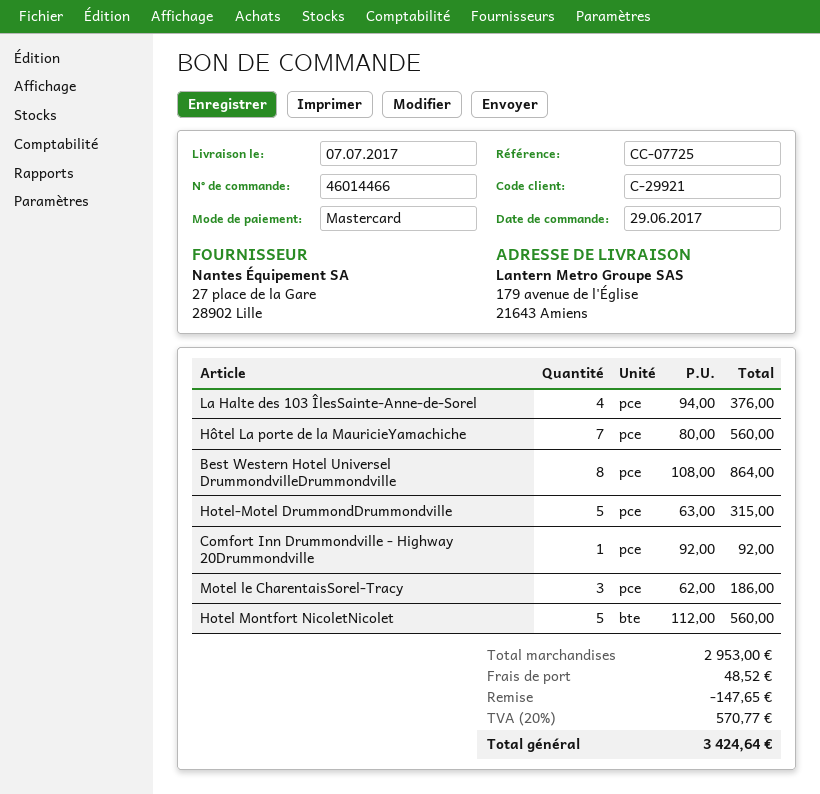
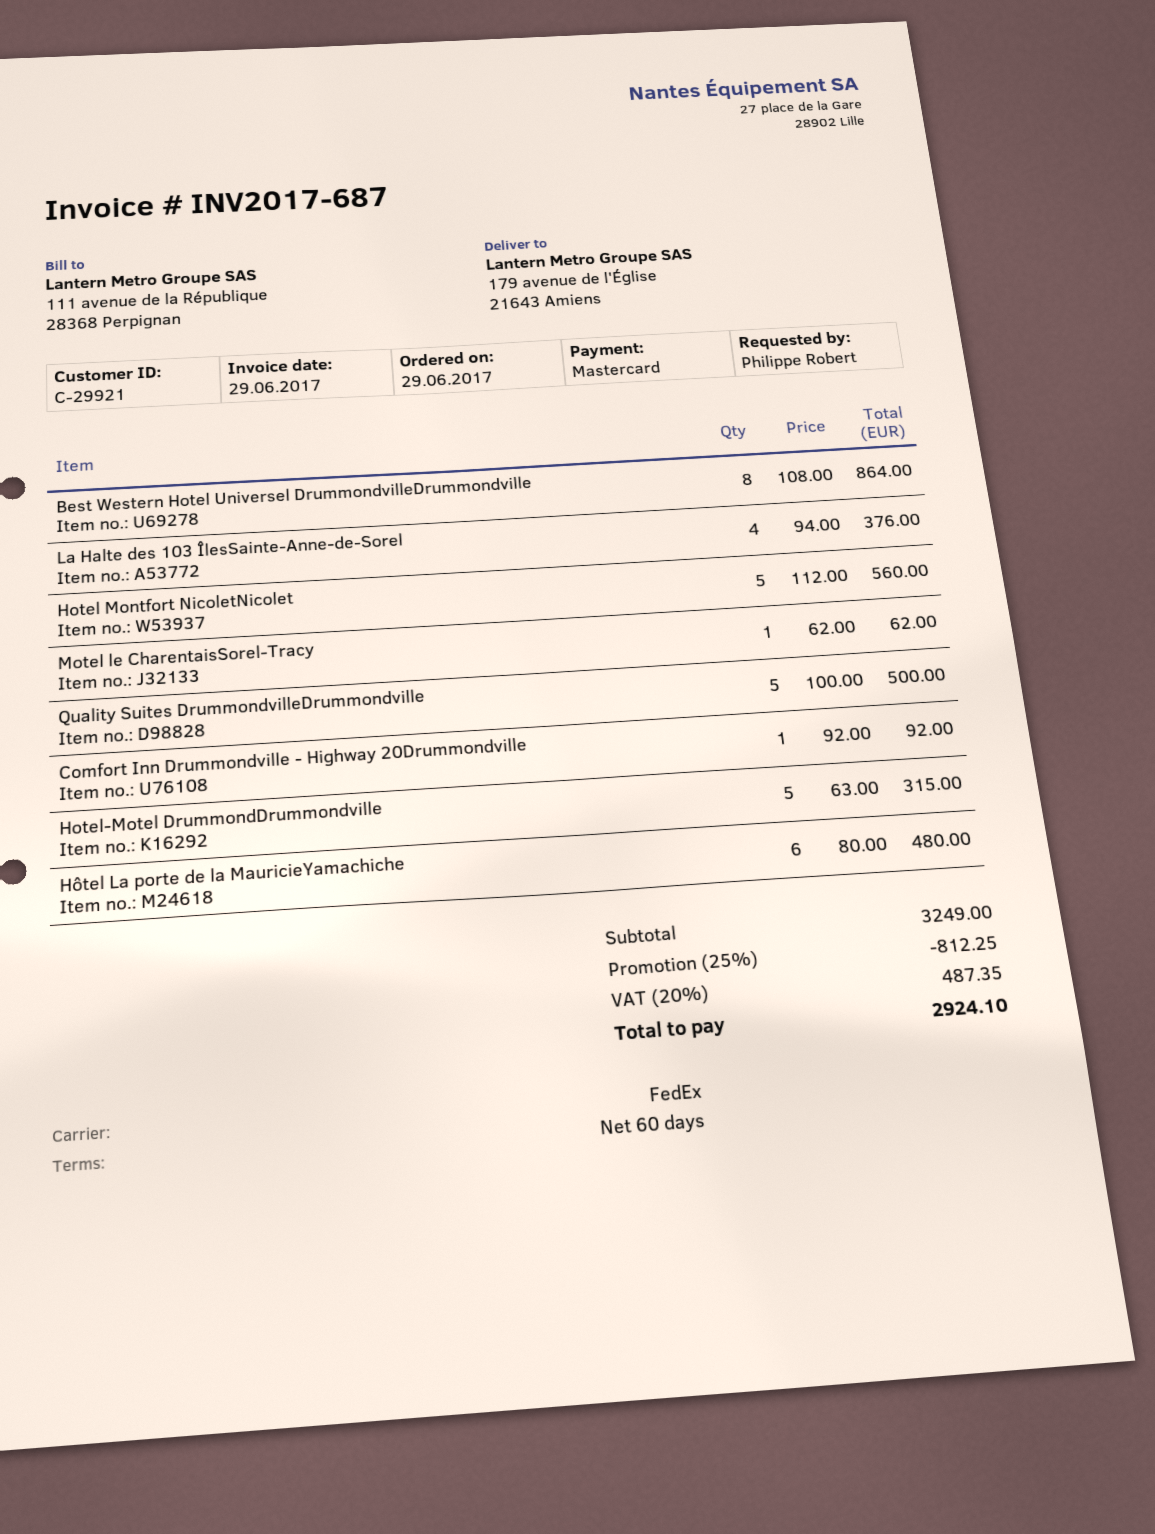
Hôtel La porte de la MauricieYamachiche: 7 x 80.00 = 560.00 -> 6 x 80.00 = 480.00
Motel le CharentaisSorel-Tracy: 3 x 62.00 = 186.00 -> 1 x 62.00 = 62.00
Quality Suites DrummondvilleDrummondville: none -> 5 x 100.00 = 500.00
subtotal: 2953.00 -> 3249.00
discount: 147.65 -> 812.25
shipping: 48.52 -> none
tax: 20% = 570.77 -> 20% = 487.35
total: 3424.64 -> 2924.10

